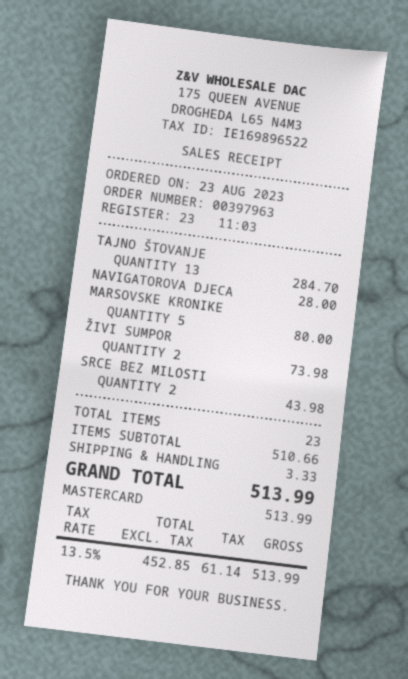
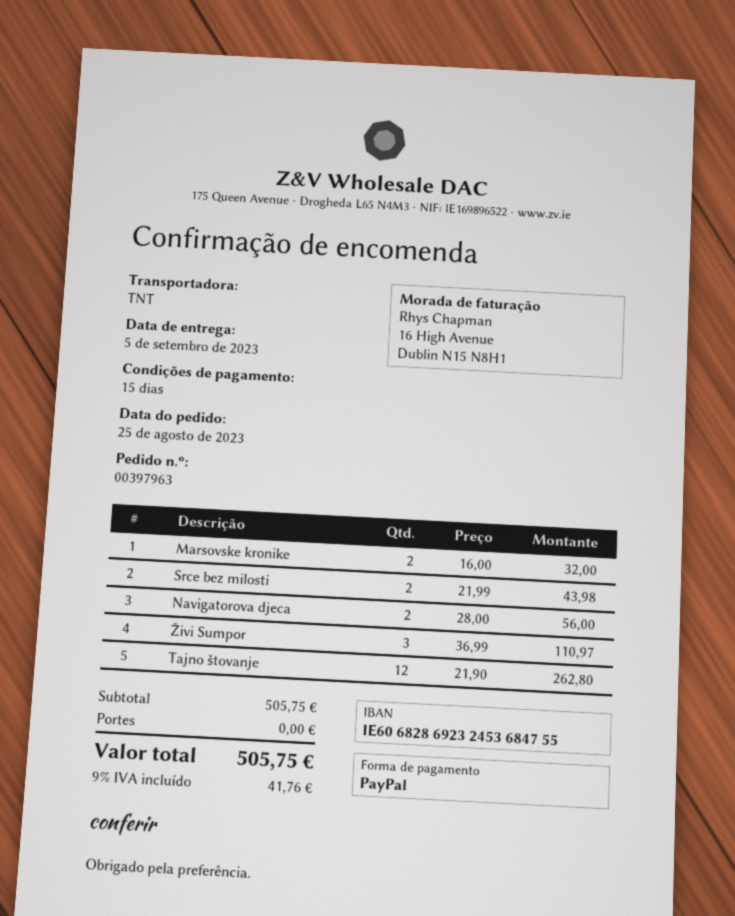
order date: 2023-08-23 -> 2023-08-25
payment method: Mastercard -> PayPal
TAJNO ŠTOVANJE: 13 for 284.70 -> 12 for 262.80
NAVIGATOROVA DJECA: 1 for 28.00 -> 2 for 56.00
MARSOVSKE KRONIKE: 5 for 80.00 -> 2 for 32.00
ŽIVI SUMPOR: 2 for 73.98 -> 3 for 110.97
subtotal: 510.66 -> 505.75
shipping: 3.33 -> 0.00
tax: 13.5% = 61.14 -> 9% = 41.76
total: 513.99 -> 505.75

